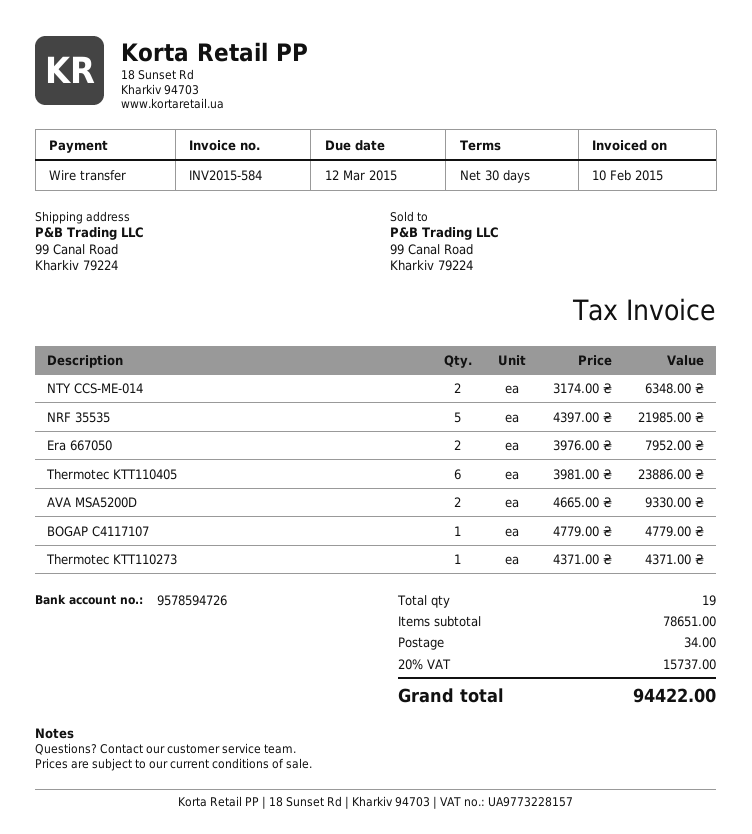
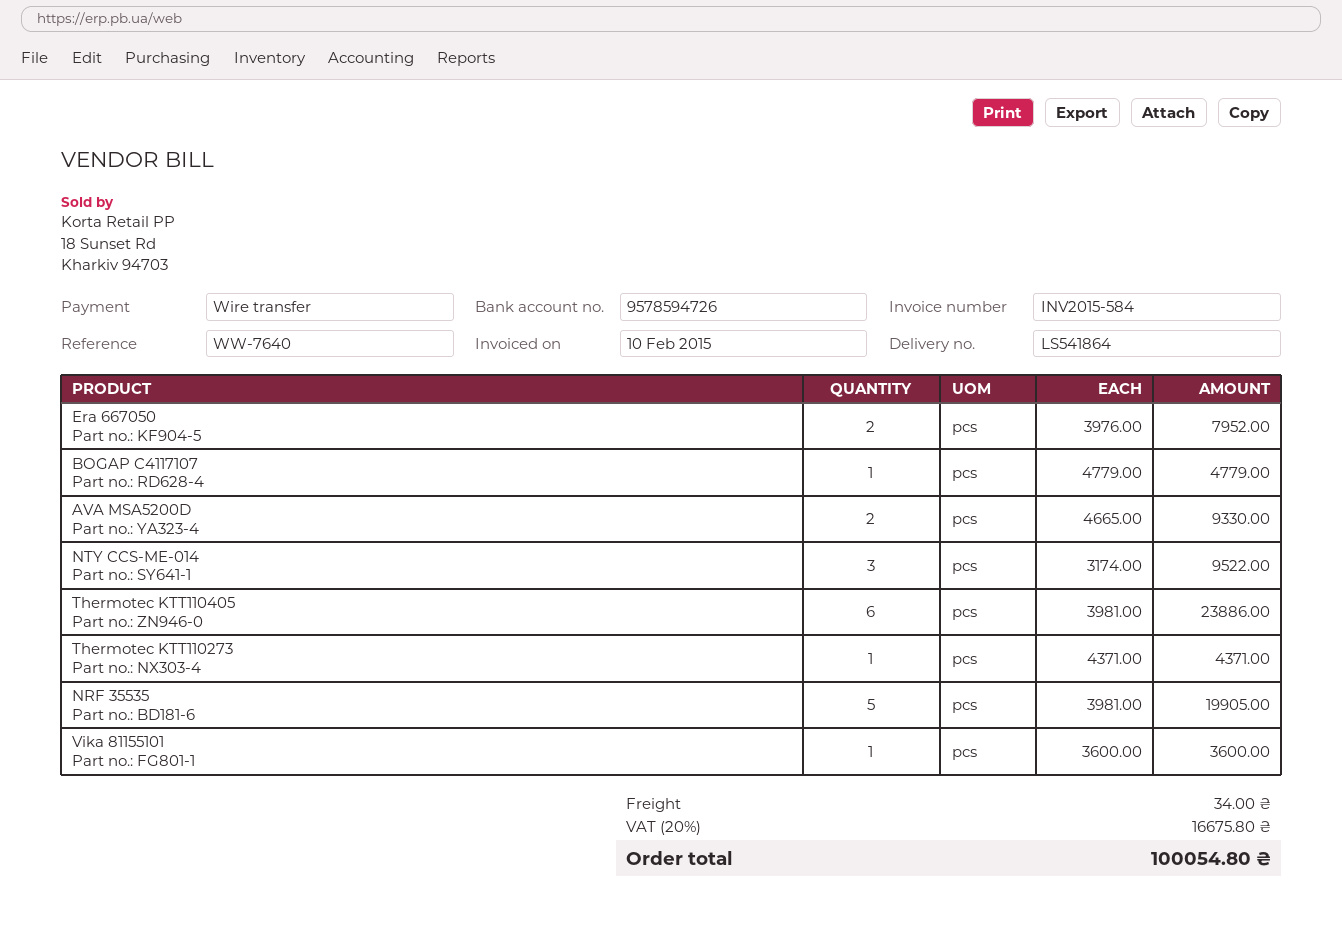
NTY CCS-ME-014: 2 x 3174.00 = 6348.00 -> 3 x 3174.00 = 9522.00
NRF 35535: 5 x 4397.00 = 21985.00 -> 5 x 3981.00 = 19905.00
Vika 81155101: none -> 1 x 3600.00 = 3600.00
tax: 20% = 15737.00 -> 20% = 16675.80
total: 94422.00 -> 100054.80

